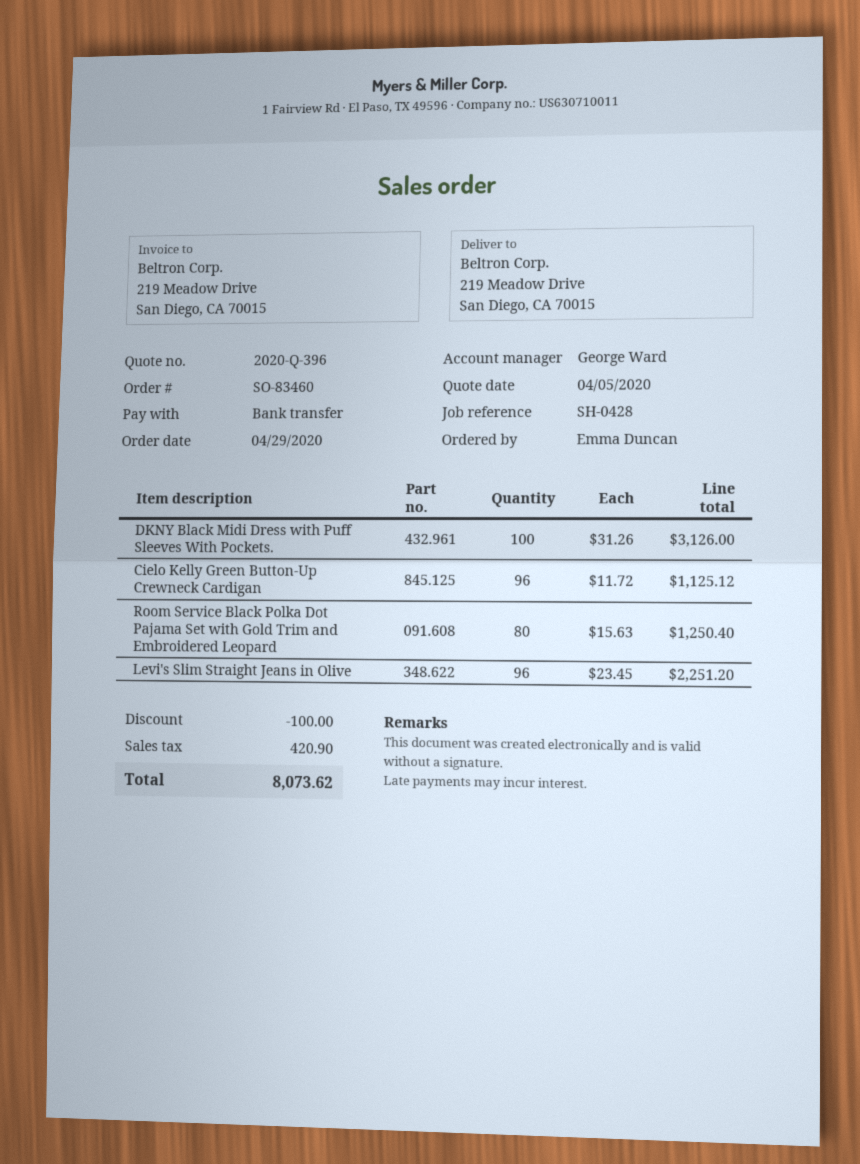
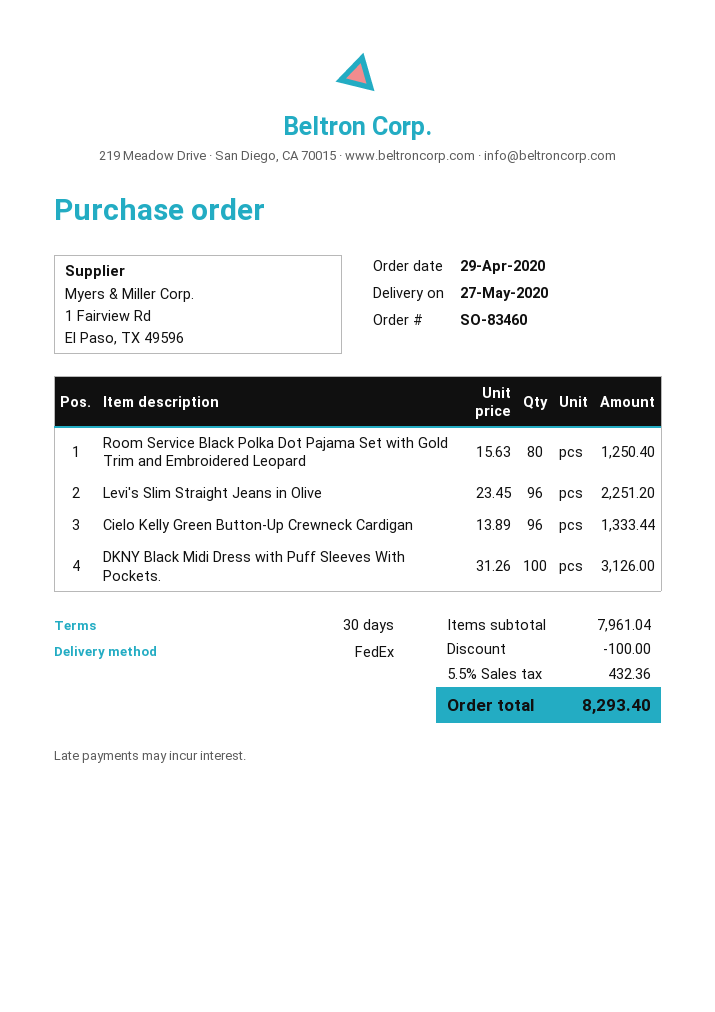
Cielo Kelly Green Button-Up Crewneck Cardigan: 96 x 11.72 = 1125.12 -> 96 x 13.89 = 1333.44
tax: 420.90 -> 432.36
total: 8073.62 -> 8293.40

